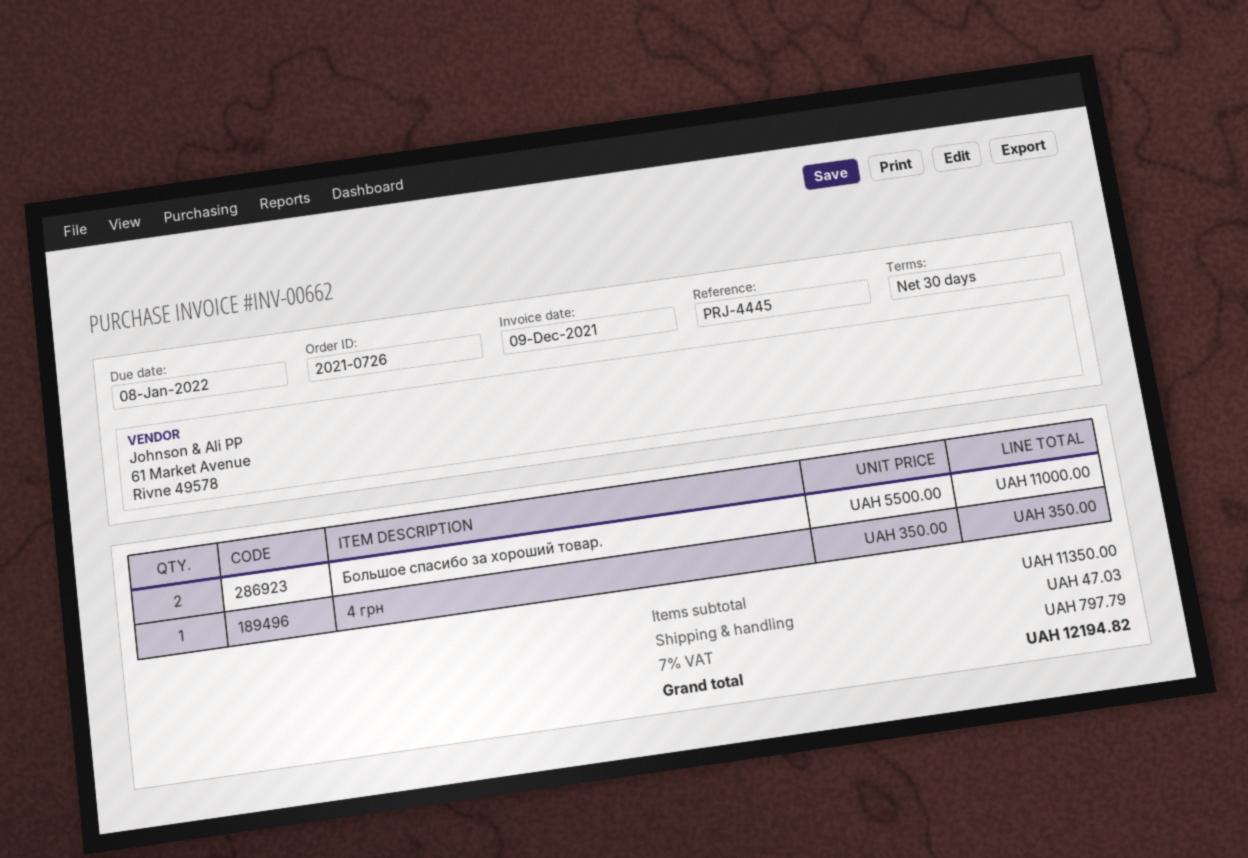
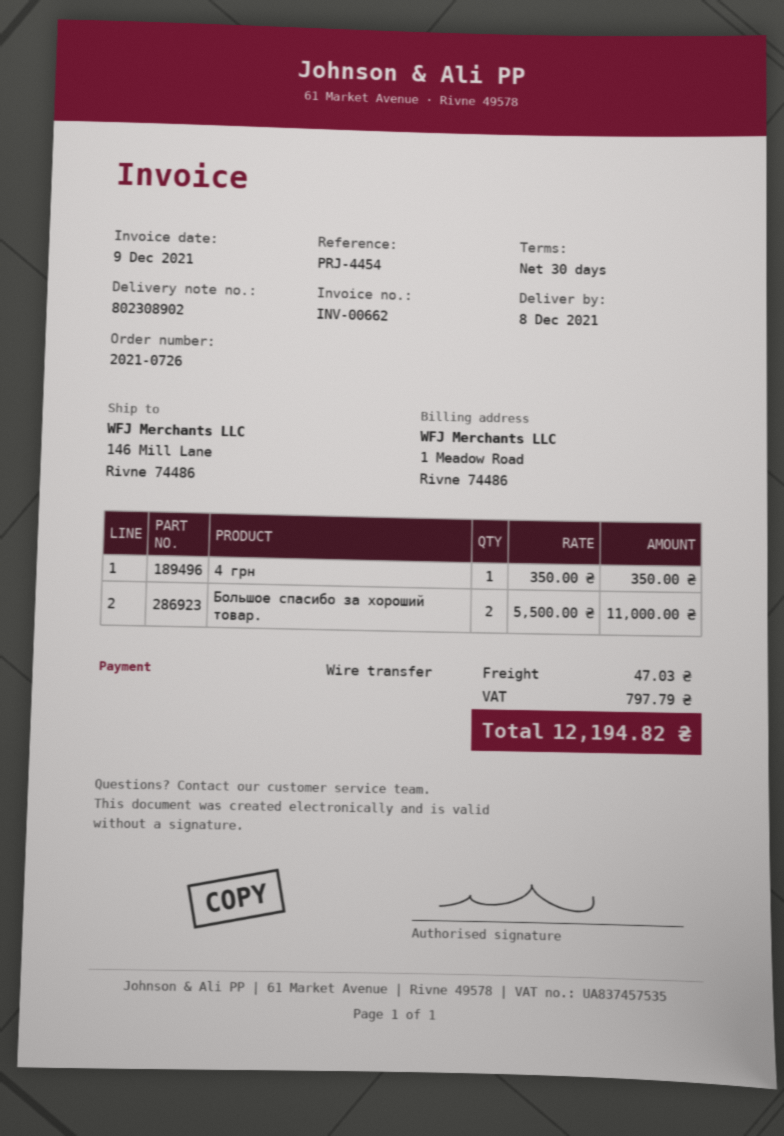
reference: PRJ-4445 -> PRJ-4454

